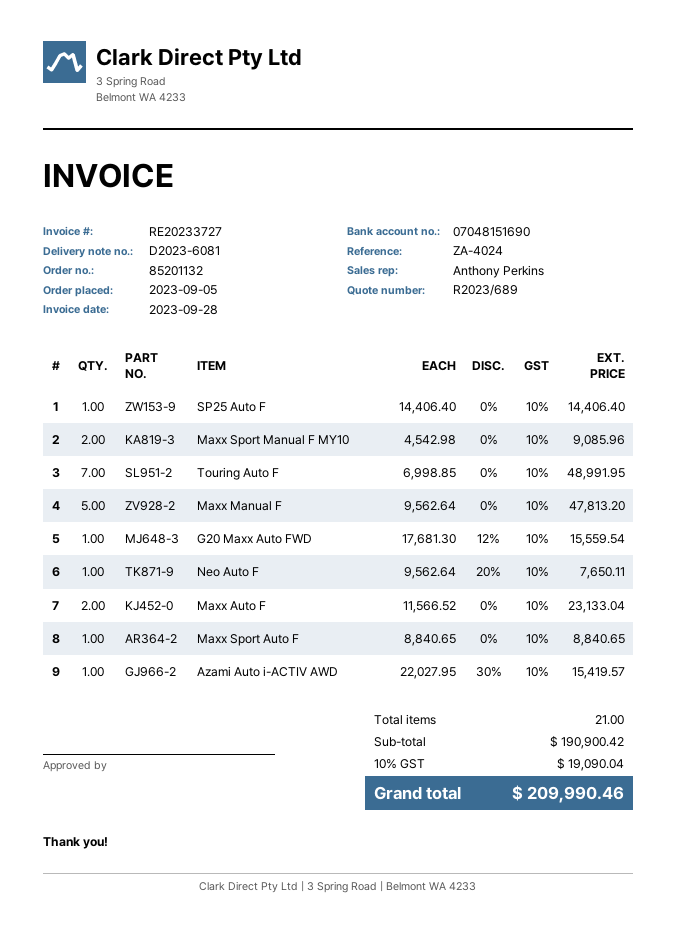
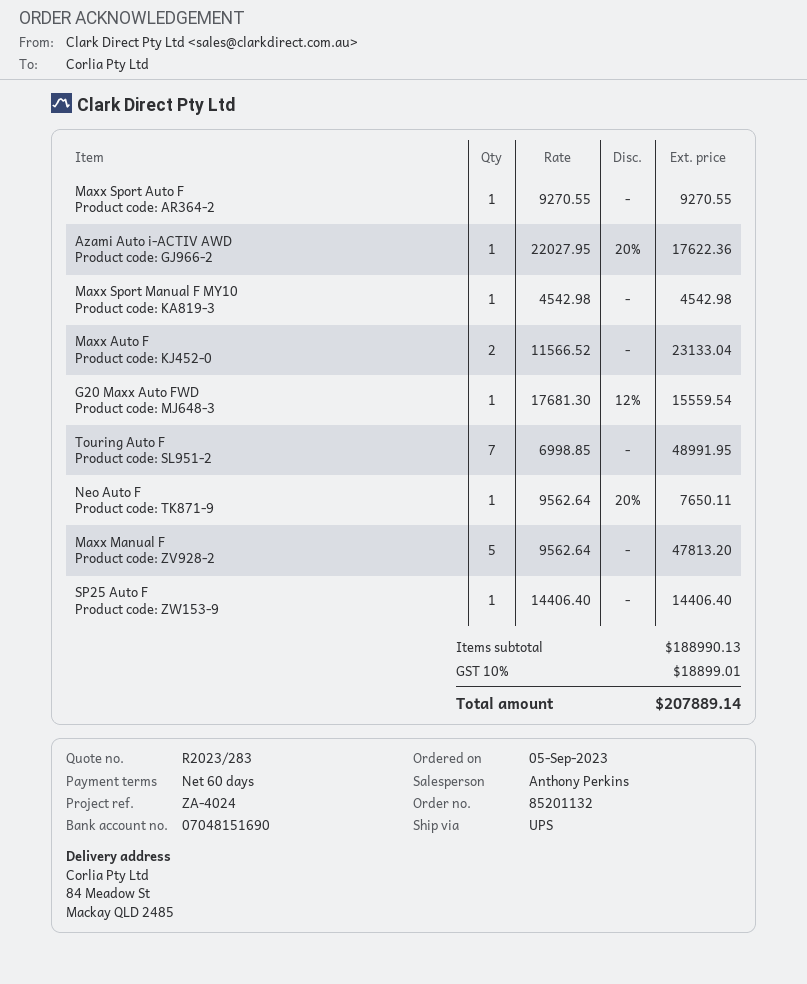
quote number: R2023/689 -> R2023/283
Maxx Sport Manual F MY10: 2 x 4542.98 = 9085.96 -> 1 x 4542.98 = 4542.98
Maxx Sport Auto F: 1 x 8840.65 = 8840.65 -> 1 x 9270.55 = 9270.55
Azami Auto i-ACTIV AWD: 1 x 22027.95 - 30% = 15419.57 -> 1 x 22027.95 - 20% = 17622.36
subtotal: 190900.42 -> 188990.13
tax: 10% = 19090.04 -> 10% = 18899.01
total: 209990.46 -> 207889.14

